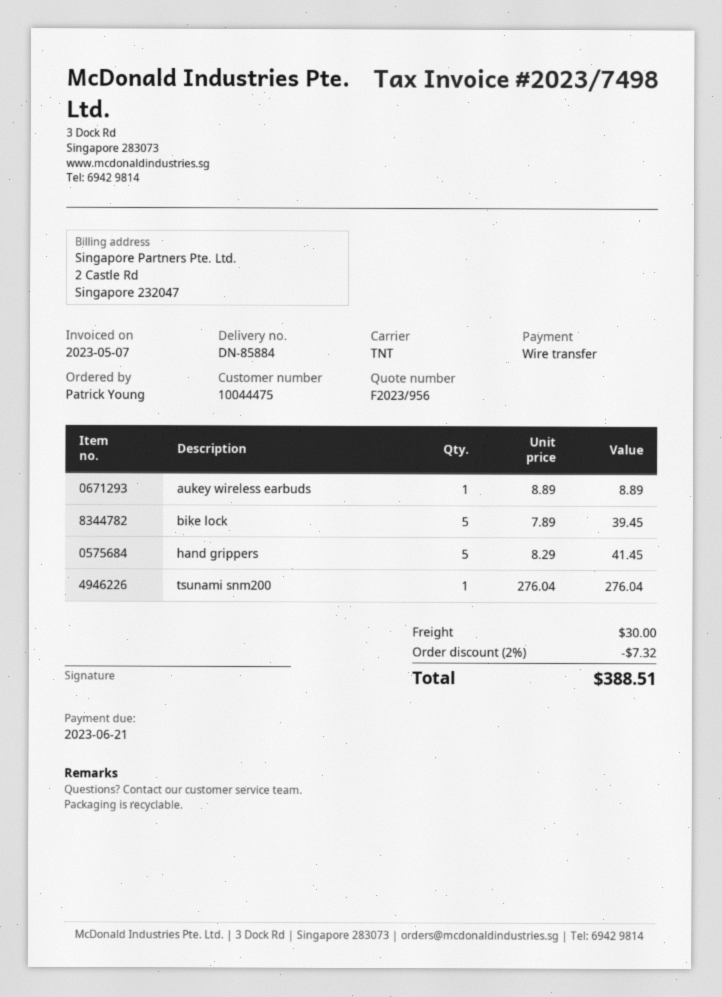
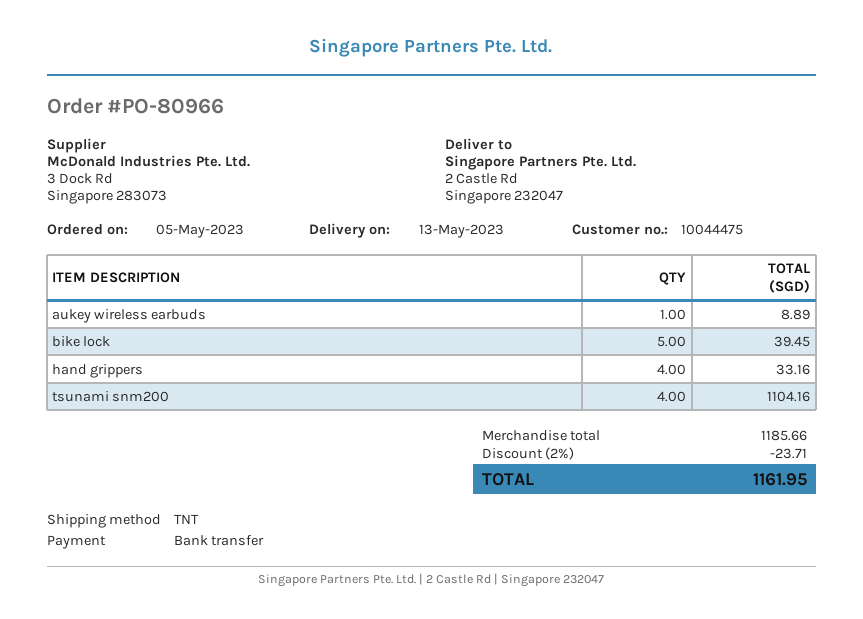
hand grippers: 5 for 41.45 -> 4 for 33.16
tsunami snm200: 1 for 276.04 -> 4 for 1104.16
discount: 2% = 7.32 -> 2% = 23.71
shipping: 30.00 -> none
total: 388.51 -> 1161.95

